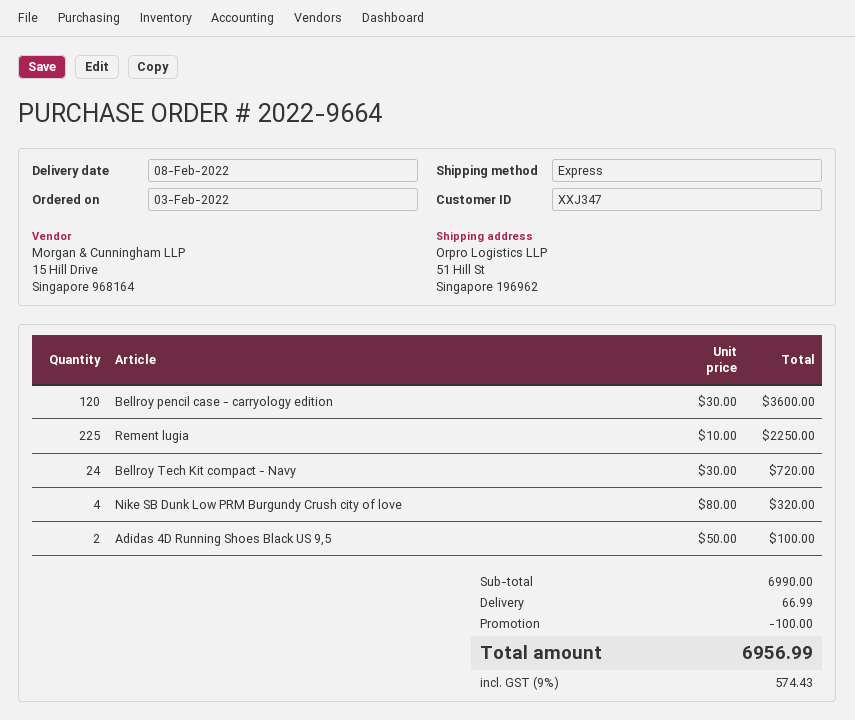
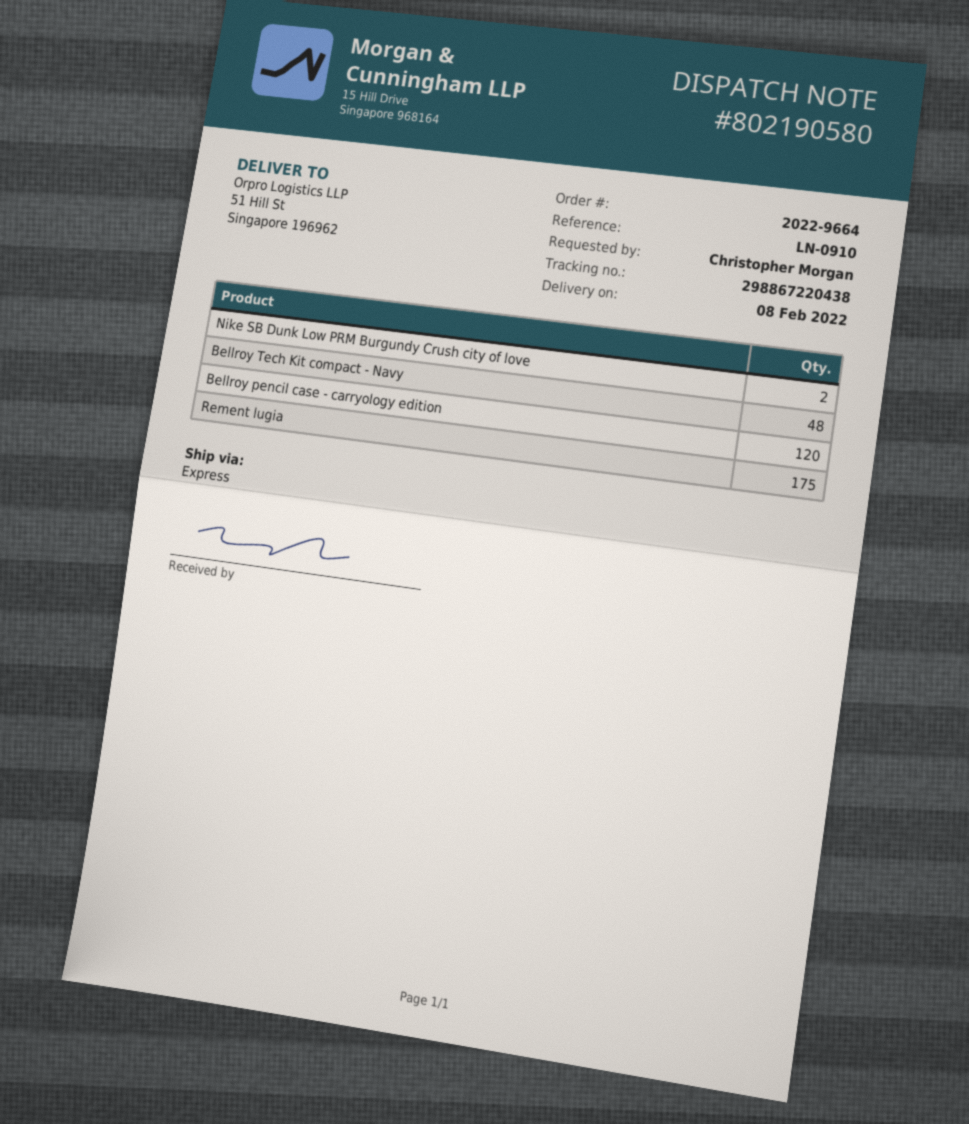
Rement lugia: 225 -> 175
Bellroy Tech Kit compact - Navy: 24 -> 48
Nike SB Dunk Low PRM Burgundy Crush city of love: 4 -> 2
Adidas 4D Running Shoes Black US 9,5: 2 -> none

